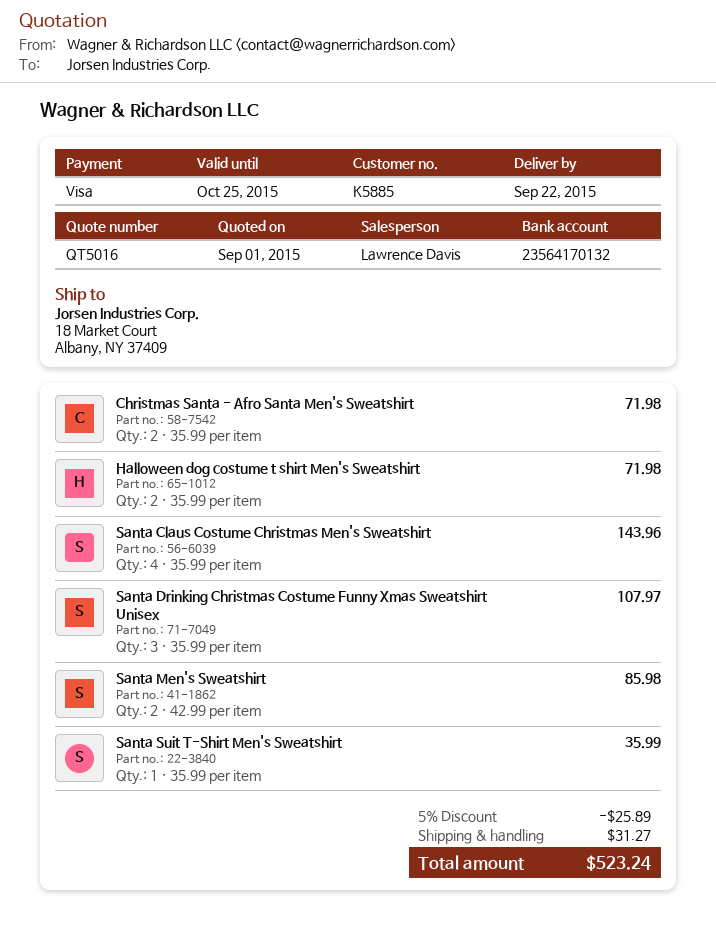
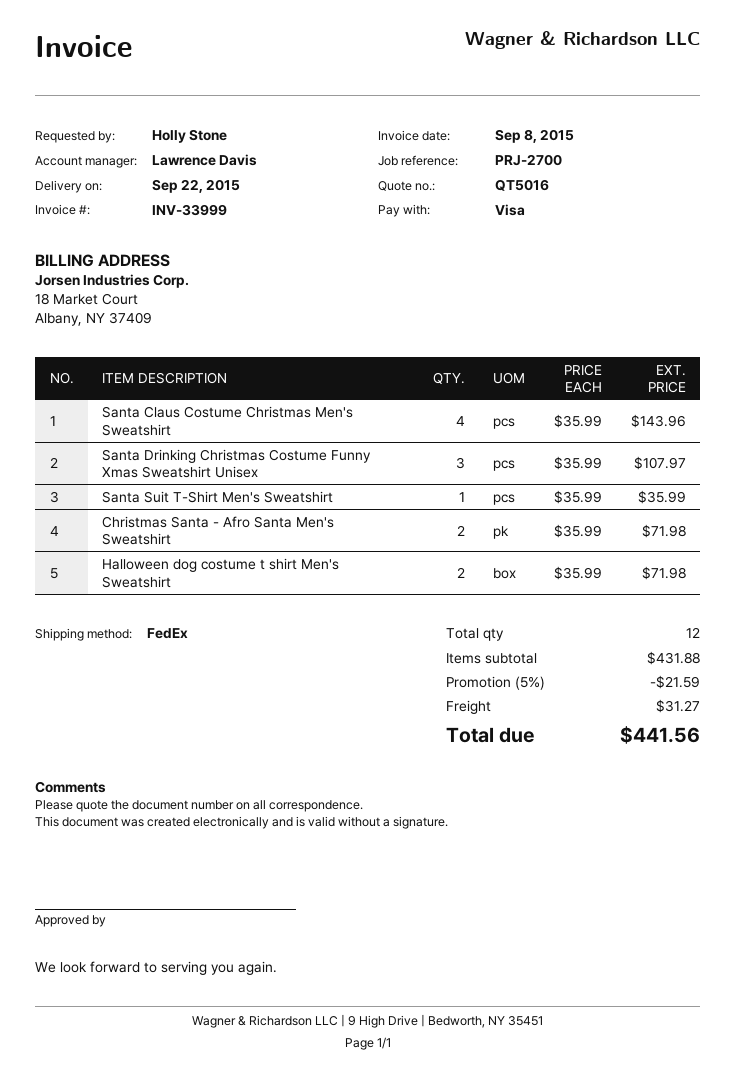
Santa Men's Sweatshirt: 2 x 42.99 = 85.98 -> none
discount: 5% = 25.89 -> 5% = 21.59
total: 523.24 -> 441.56

